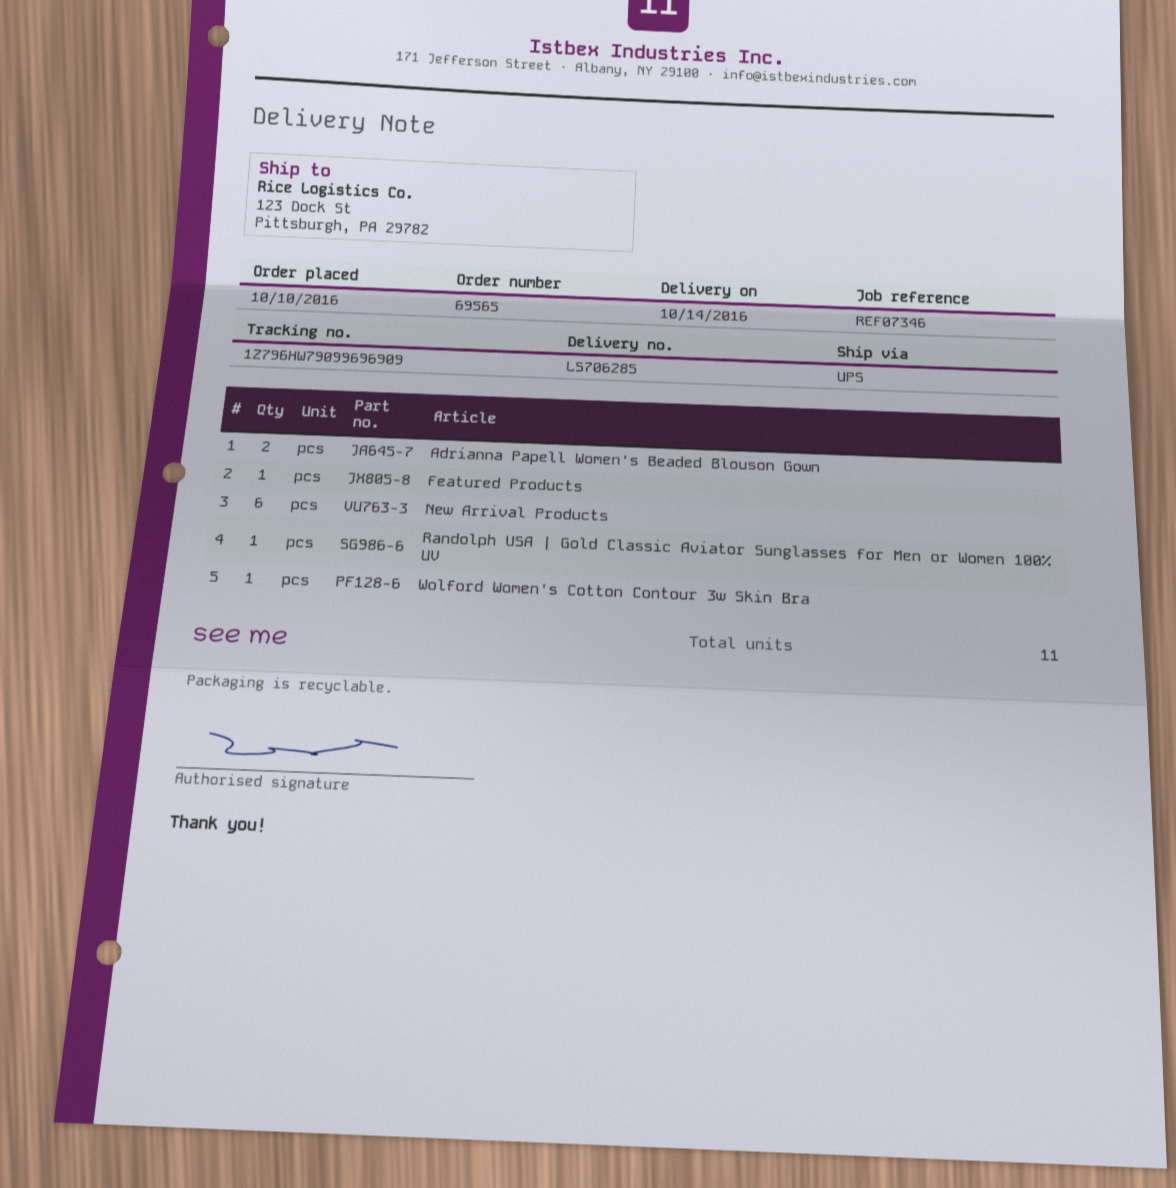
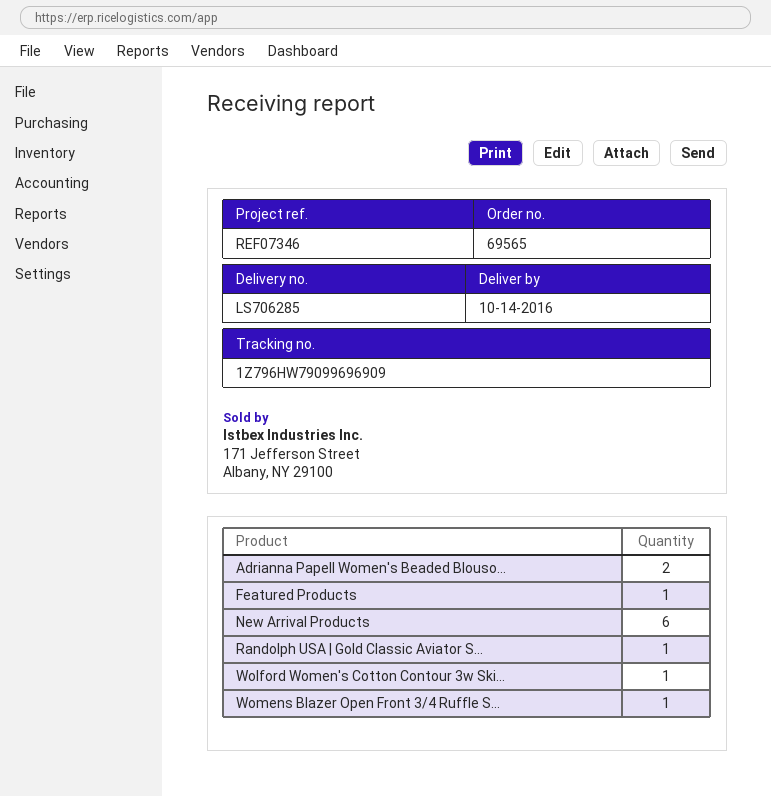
Womens Blazer Open Front 3/4 Ruffle S...: none -> 1

